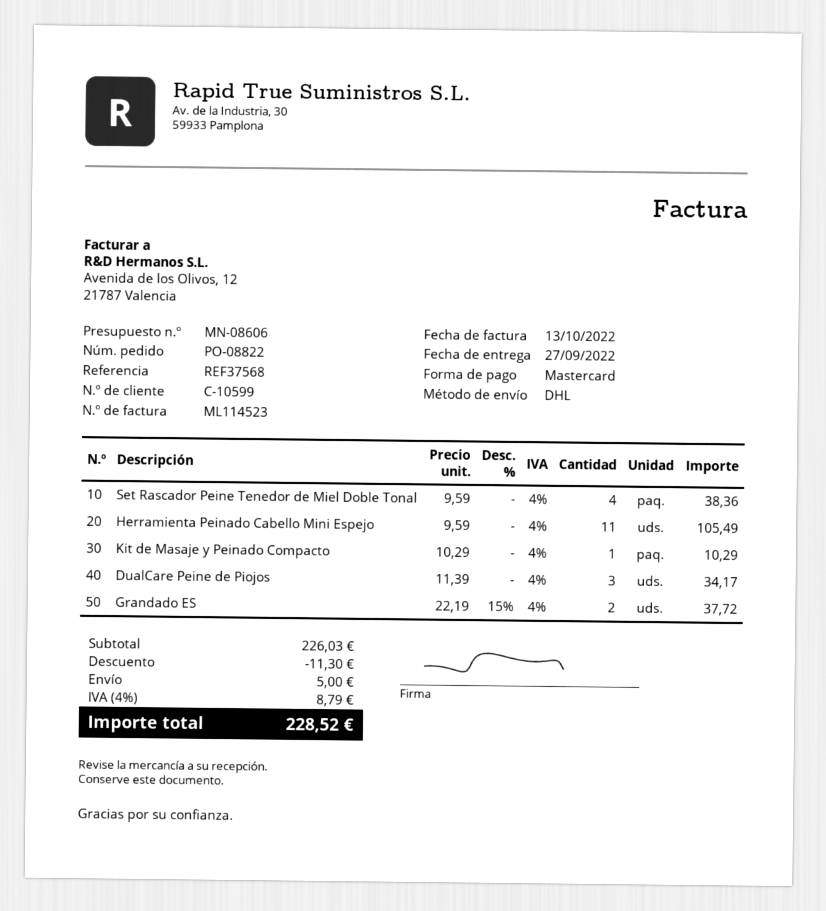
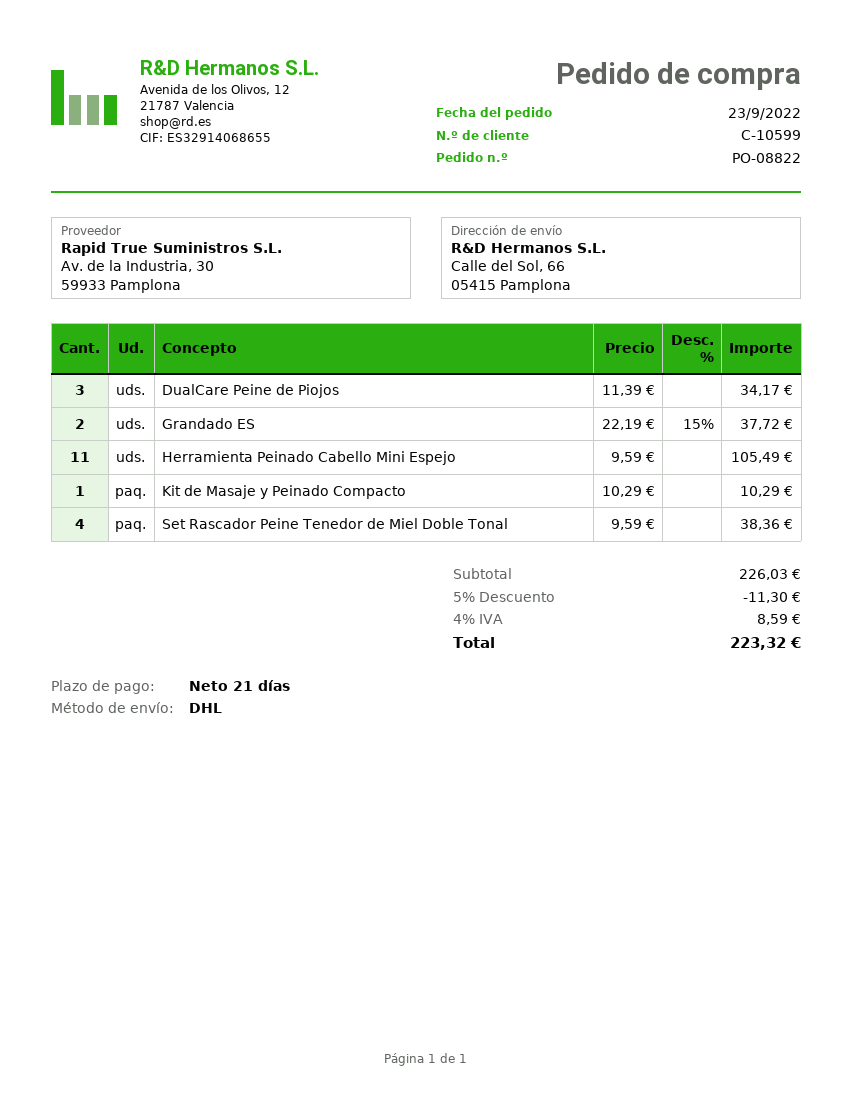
shipping: 5.00 -> none
tax: 4% = 8.79 -> 4% = 8.59
total: 228.52 -> 223.32

